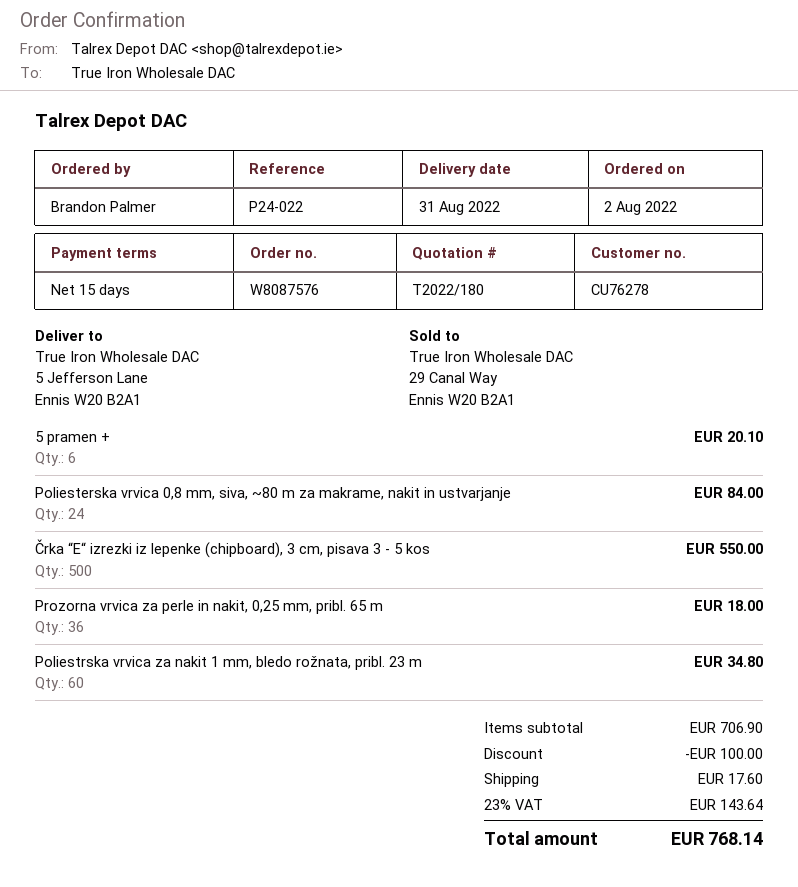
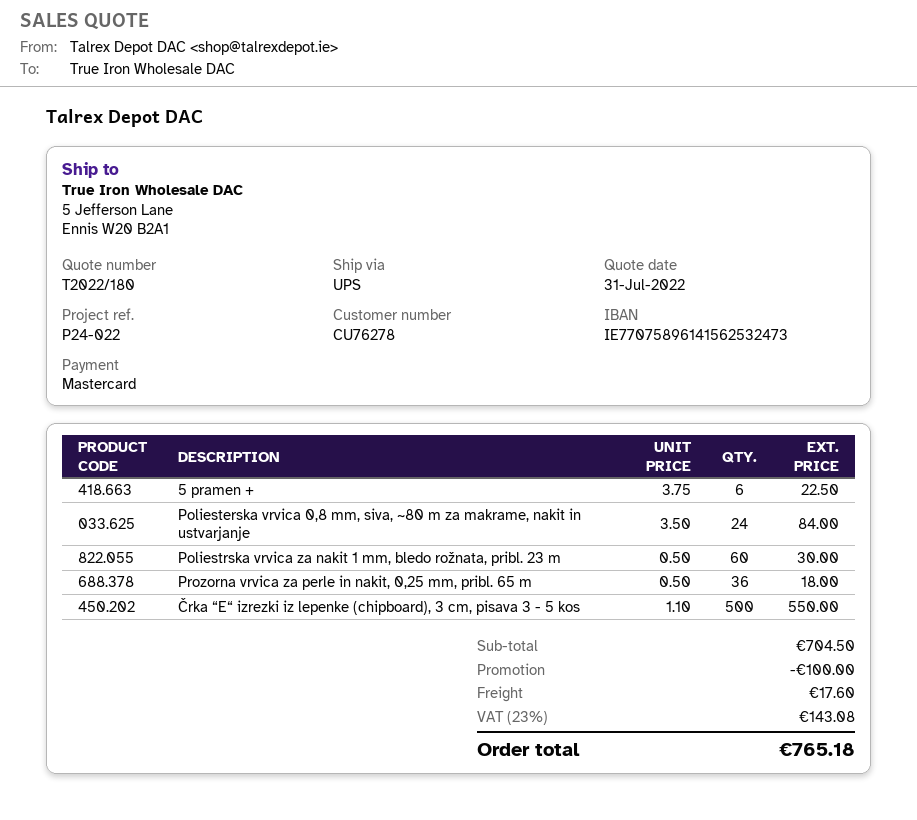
5 pramen +: 6 for 20.10 -> 6 for 22.50
Poliestrska vrvica za nakit 1 mm, bledo rožnata, pribl. 23 m: 60 for 34.80 -> 60 for 30.00
subtotal: 706.90 -> 704.50
tax: 23% = 143.64 -> 23% = 143.08
total: 768.14 -> 765.18

